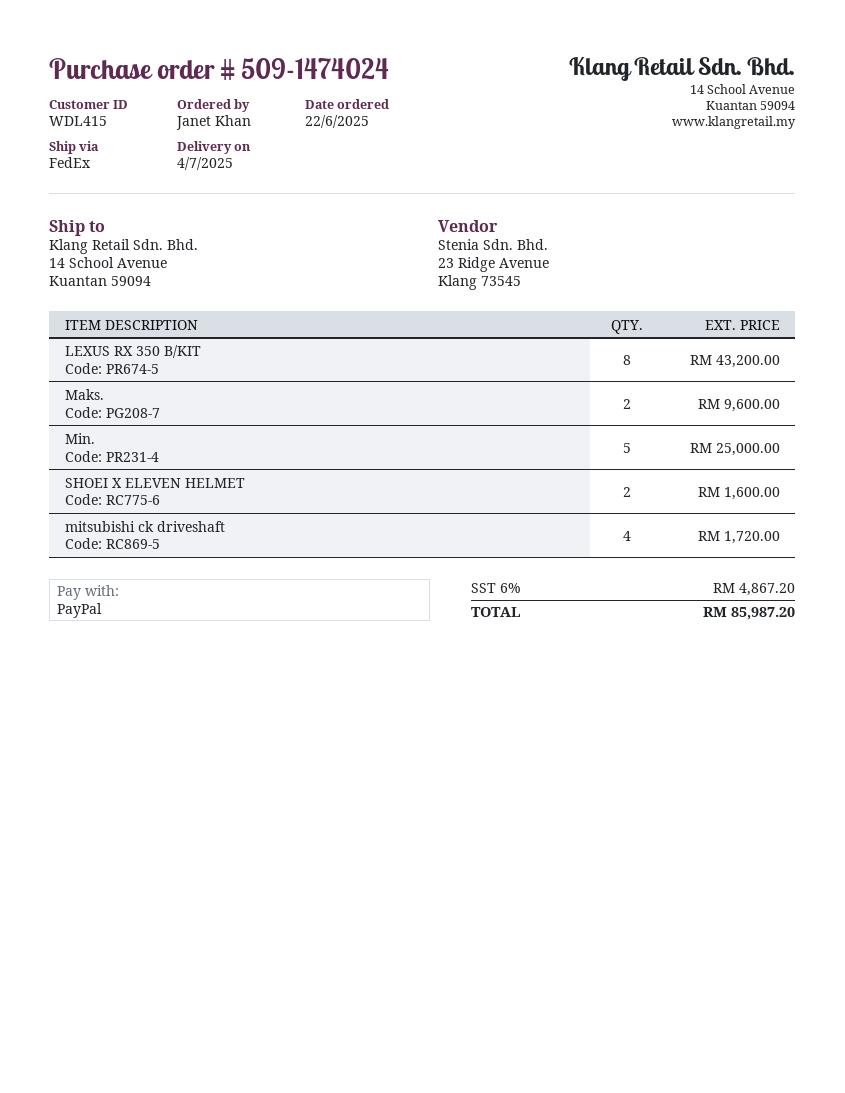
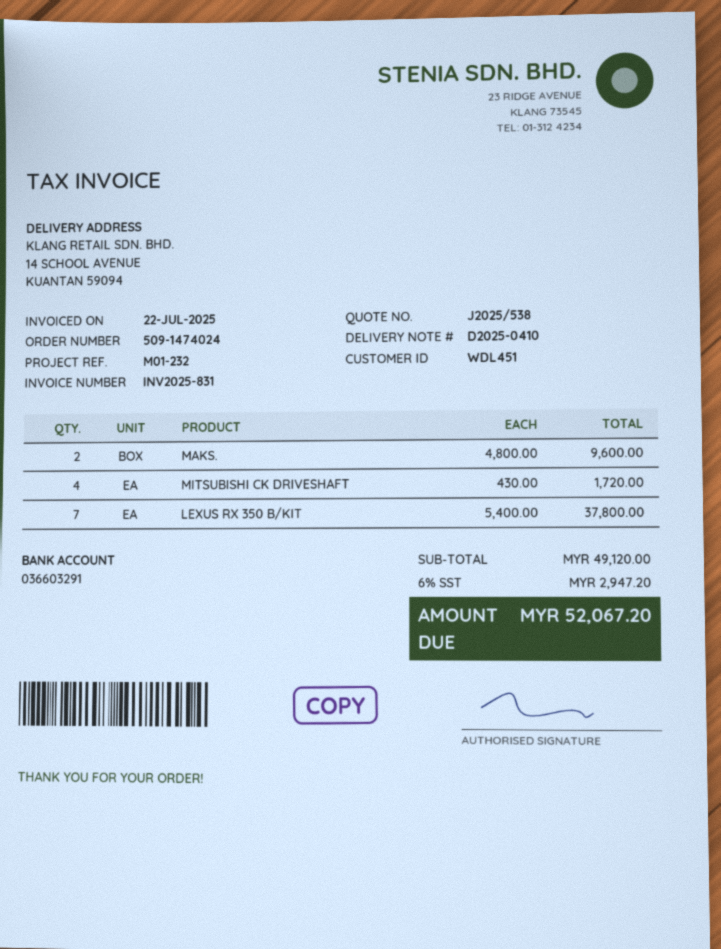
customer number: WDL415 -> WDL451
LEXUS RX 350 B/KIT: 8 for 43200.00 -> 7 for 37800.00
Min.: 5 for 25000.00 -> none
SHOEI X ELEVEN HELMET: 2 for 1600.00 -> none
tax: 6% = 4867.20 -> 6% = 2947.20
total: 85987.20 -> 52067.20

